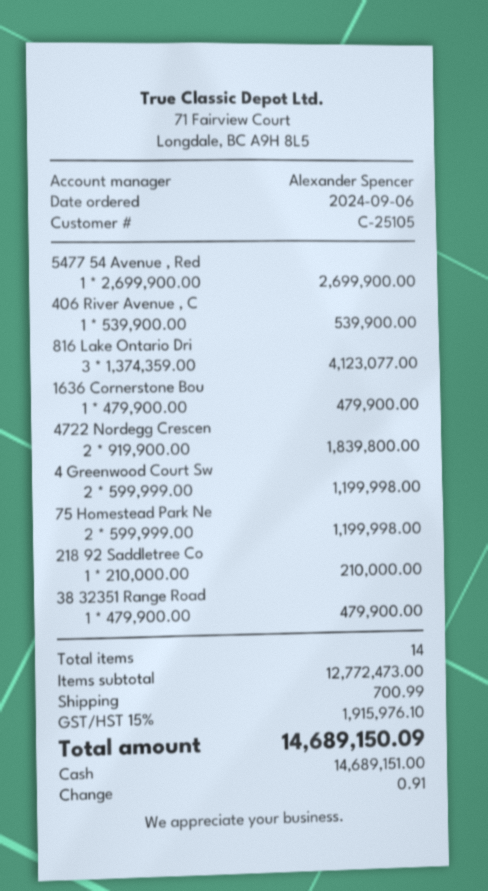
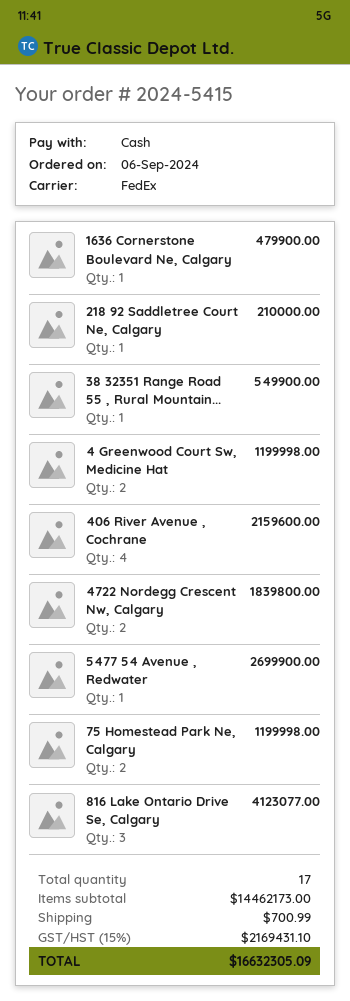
406 River Avenue , C: 1 for 539900.00 -> 4 for 2159600.00
38 32351 Range Road: 1 for 479900.00 -> 1 for 549900.00
total quantity: 14 -> 17
subtotal: 12772473.00 -> 14462173.00
tax: 15% = 1915976.10 -> 15% = 2169431.10
total: 14689150.09 -> 16632305.09

